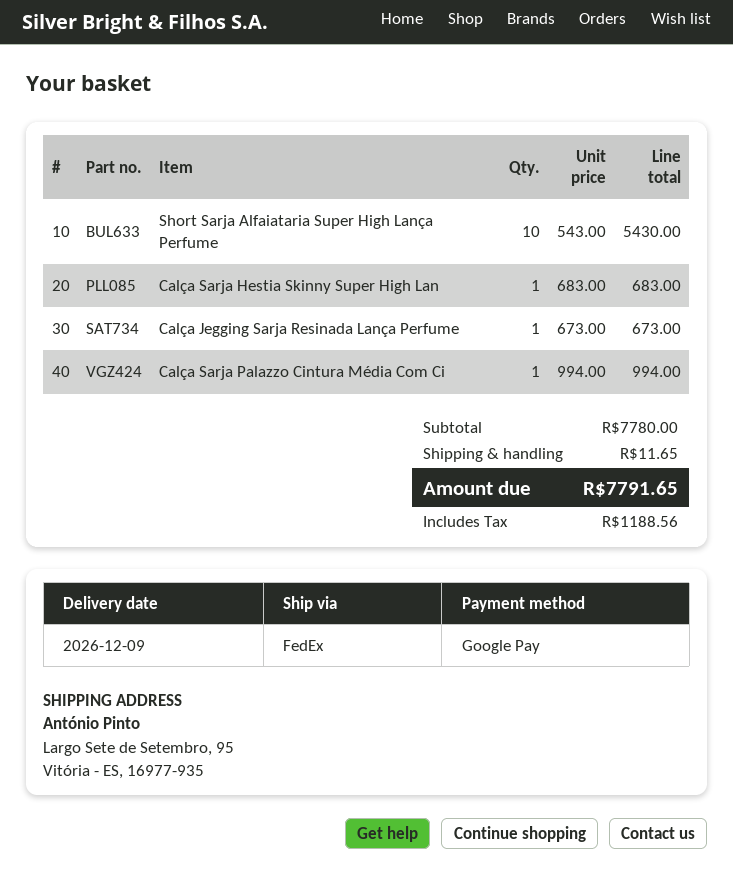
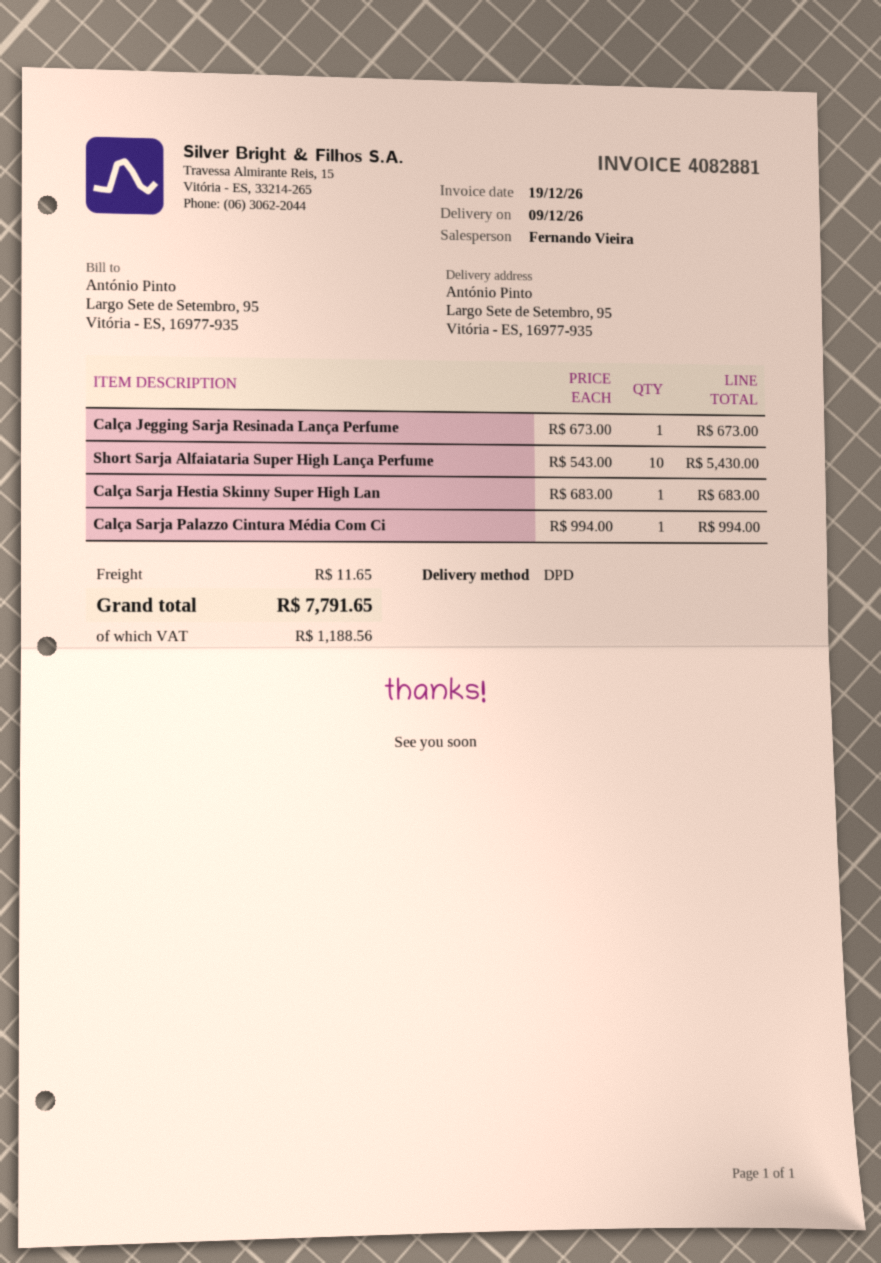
shipping method: FedEx -> DPD

